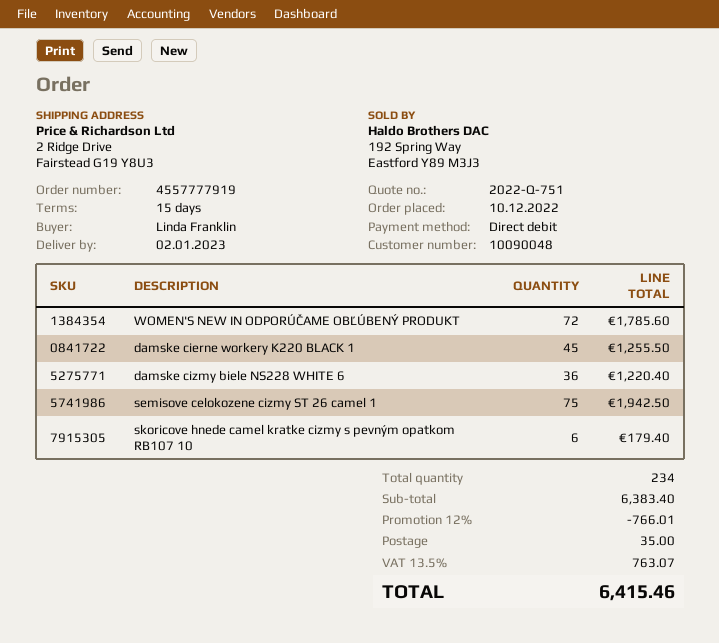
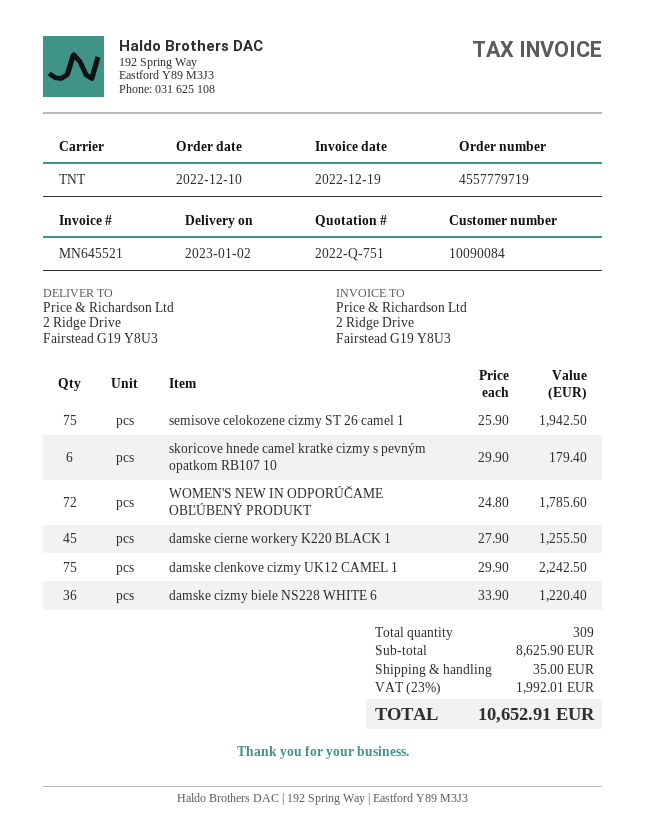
order number: 4557777919 -> 4557779719
customer number: 10090048 -> 10090084
damske clenkove cizmy UK12 CAMEL 1: none -> 75 for 2242.50
total quantity: 234 -> 309
subtotal: 6383.40 -> 8625.90
discount: 12% = 766.01 -> none
tax: 13.5% = 763.07 -> 23% = 1992.01
total: 6415.46 -> 10652.91

